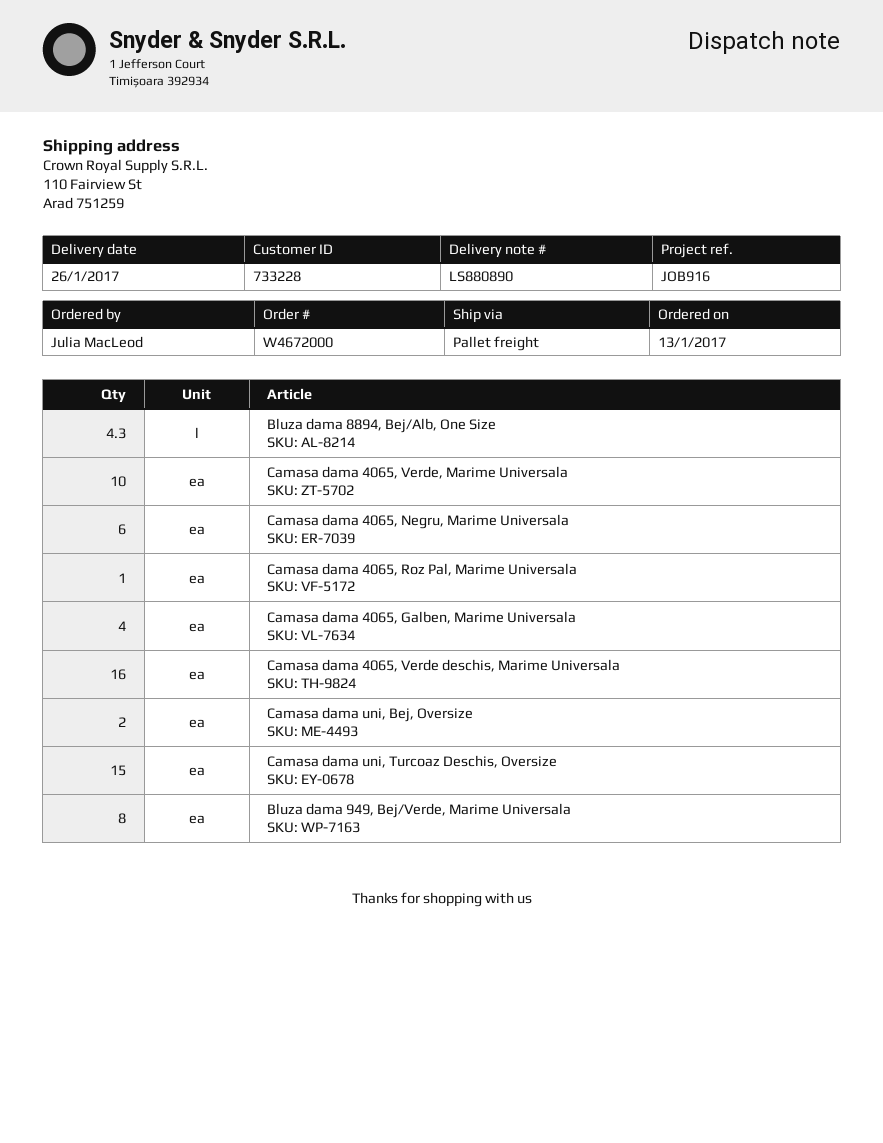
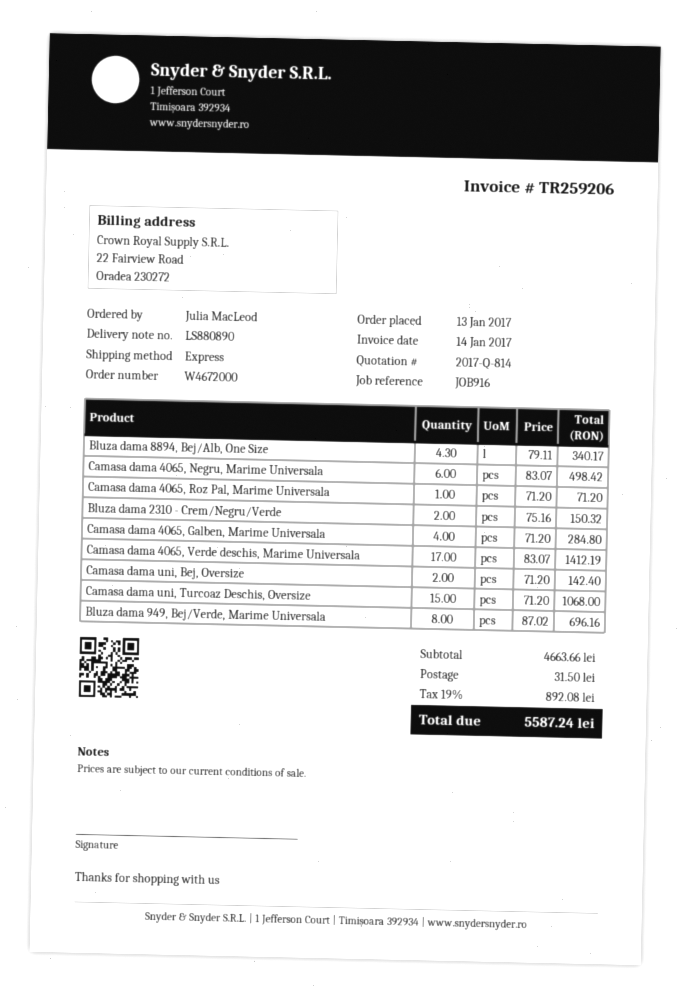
shipping method: pallet freight -> express
Camasa dama 4065, Verde, Marime Universala: 10 -> none
Camasa dama 4065, Verde deschis, Marime Universala: 16 -> 17
Bluza dama 2310 - Crem/Negru/Verde: none -> 2

